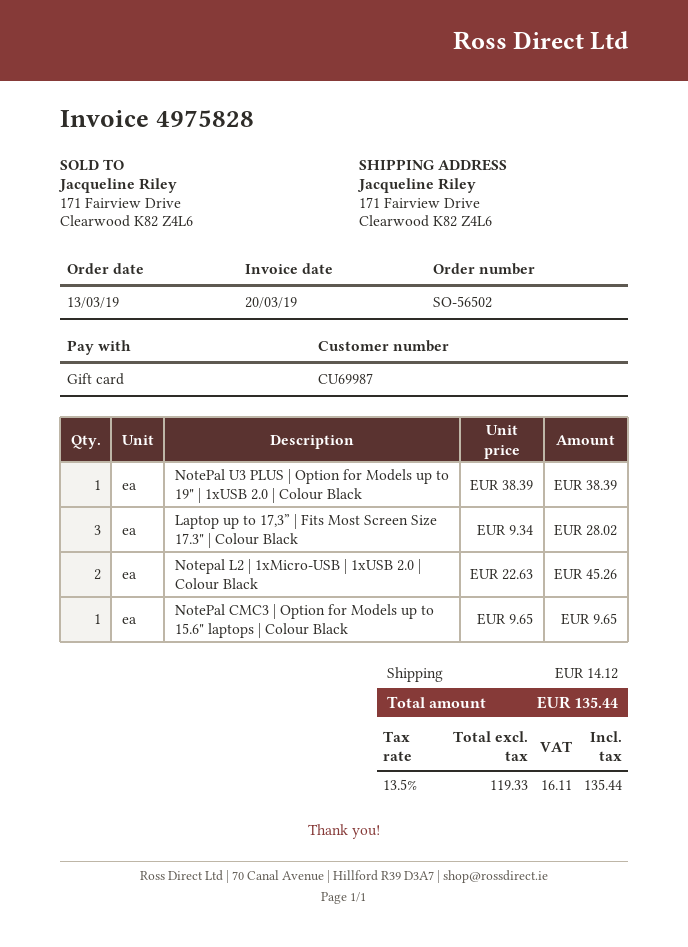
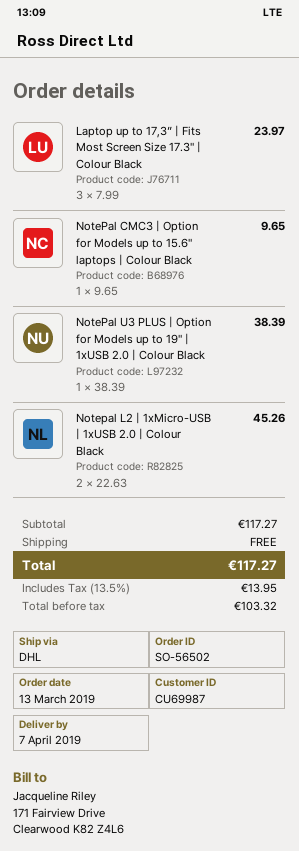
Laptop up to 17,3” | Fits Most Screen Size 17.3" | Colour Black: 3 x 9.34 = 28.02 -> 3 x 7.99 = 23.97
shipping: 14.12 -> 0.00
net: 119.33 -> 103.32
tax: 13.5% = 16.11 -> 13.5% = 13.95
total: 135.44 -> 117.27

